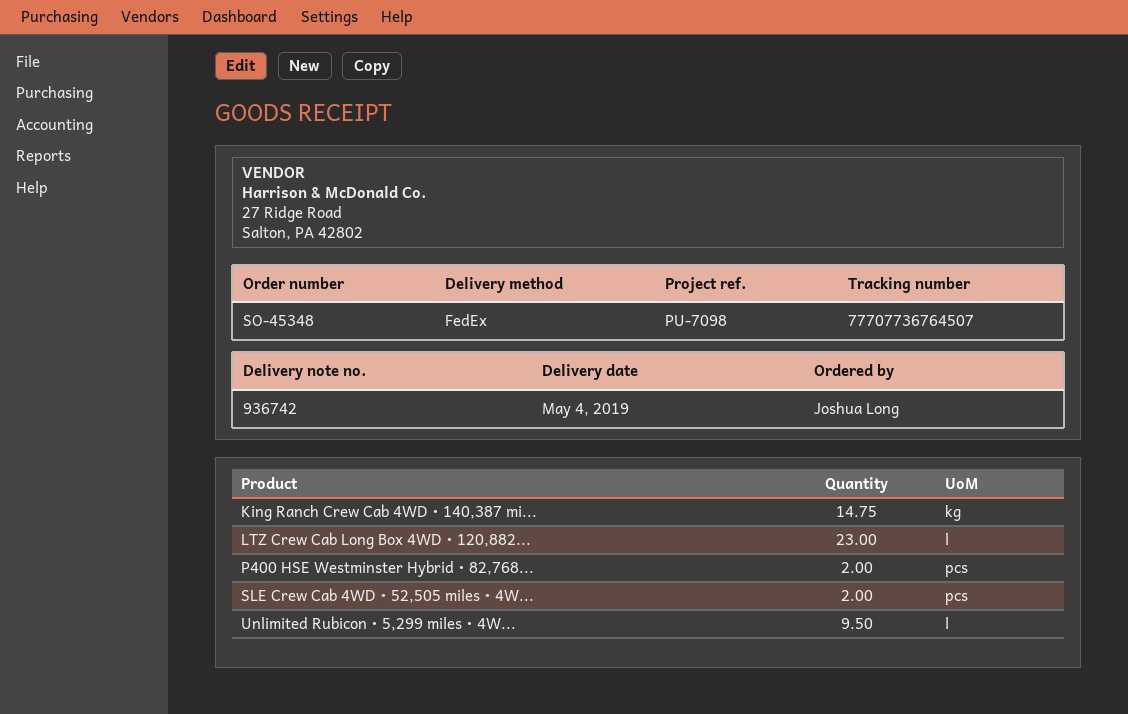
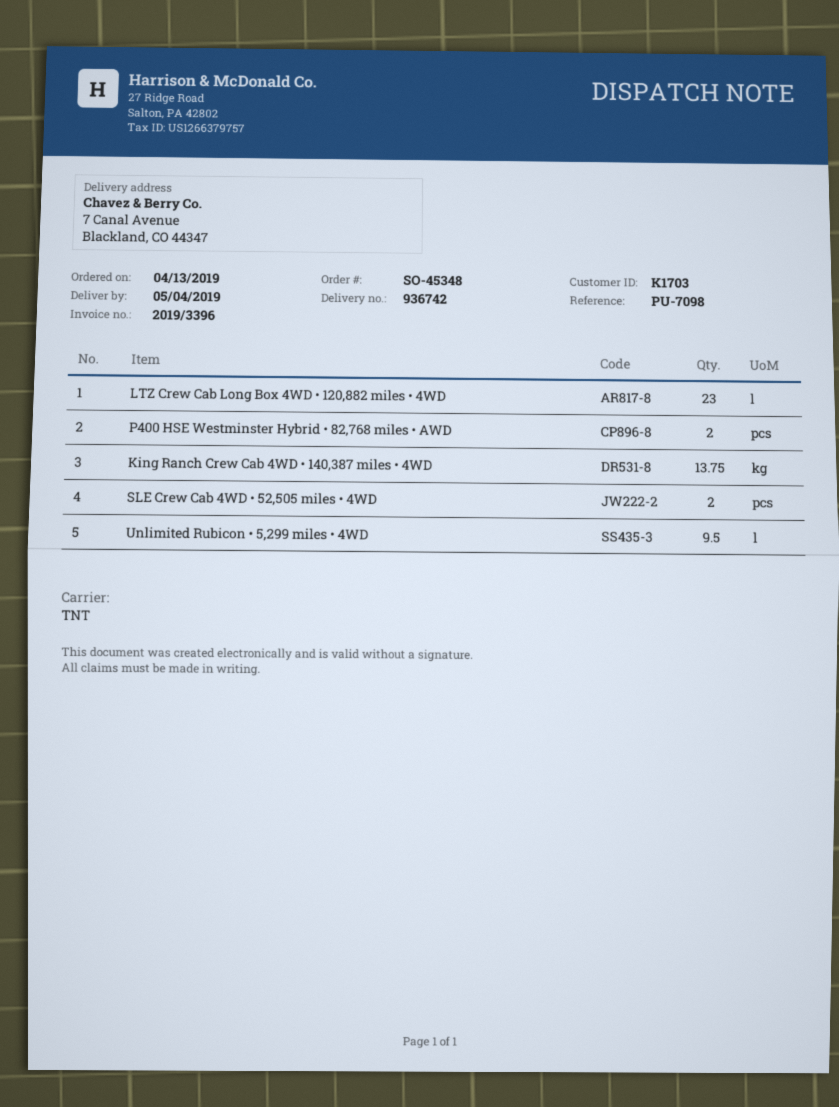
shipping method: FedEx -> TNT
King Ranch Crew Cab 4WD • 140,387 mi...: 14.75 -> 13.75

